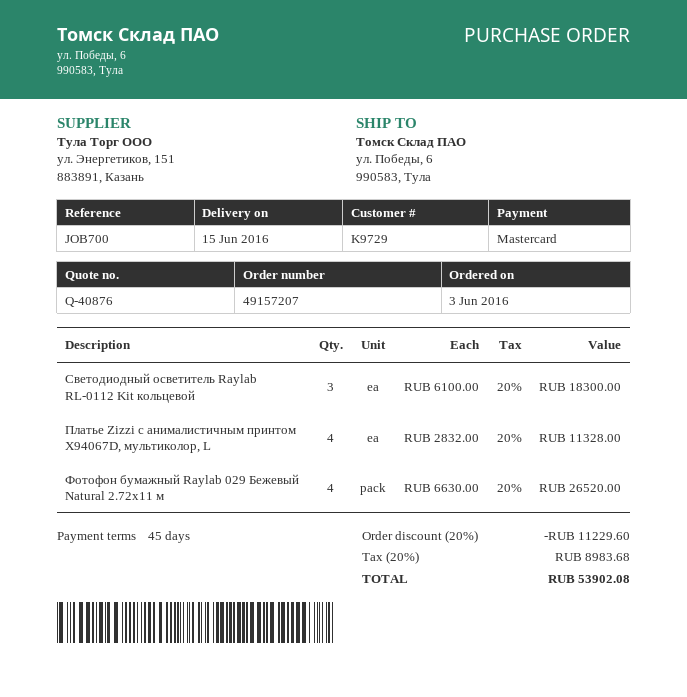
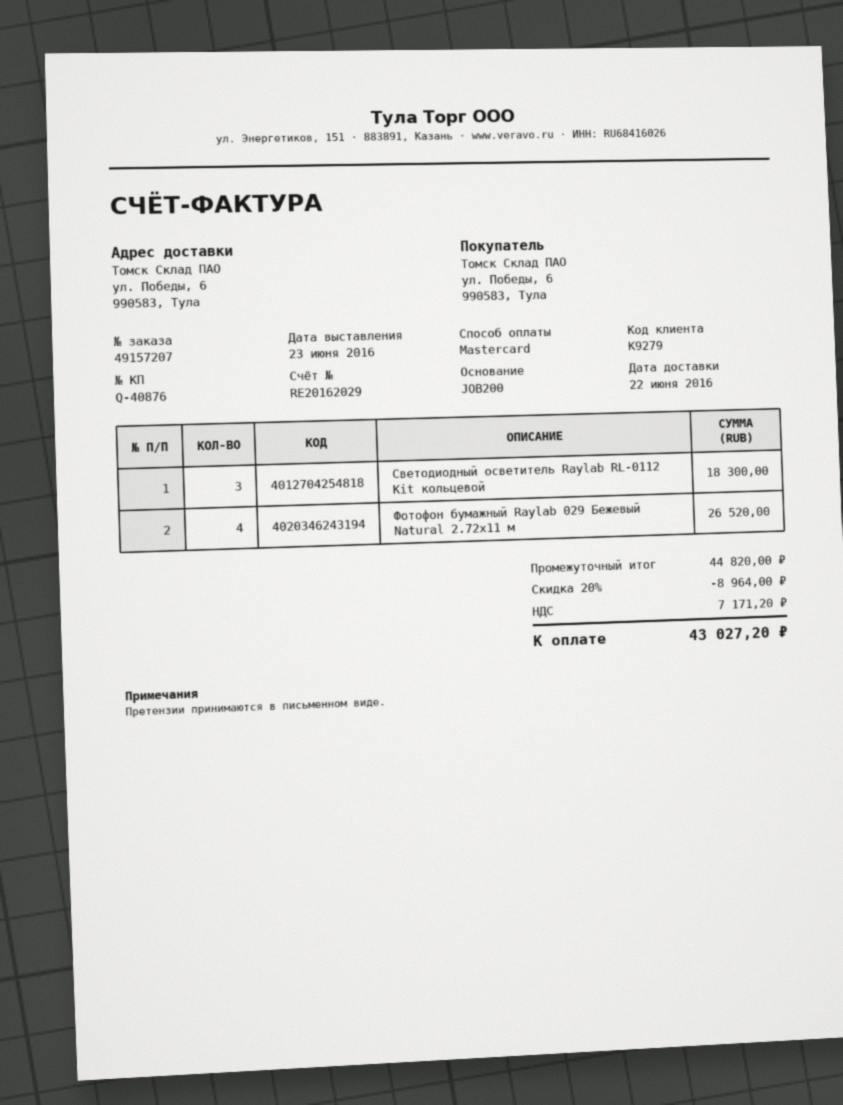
delivery date: 2016-06-15 -> 2016-06-22
customer number: K9729 -> K9279
reference: JOB700 -> JOB200
Платье Zizzi с анималистичным принтом X94067D, мультиколор, L: 4 for 11328.00 -> none
discount: 20% = 11229.60 -> 20% = 8964.00
tax: 8983.68 -> 7171.20
total: 53902.08 -> 43027.20

